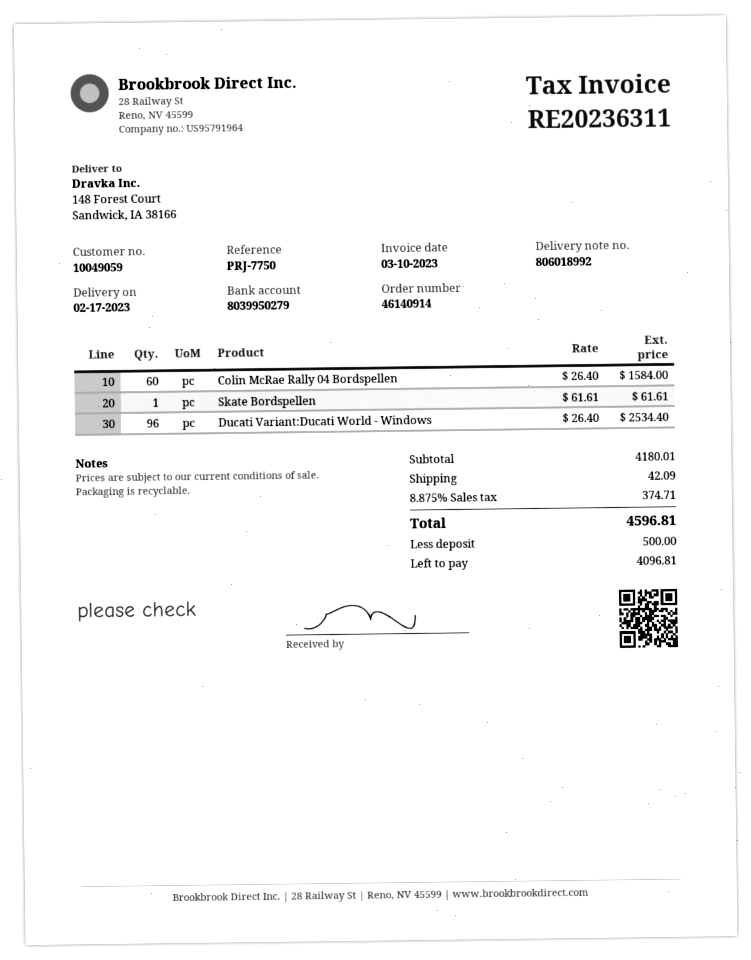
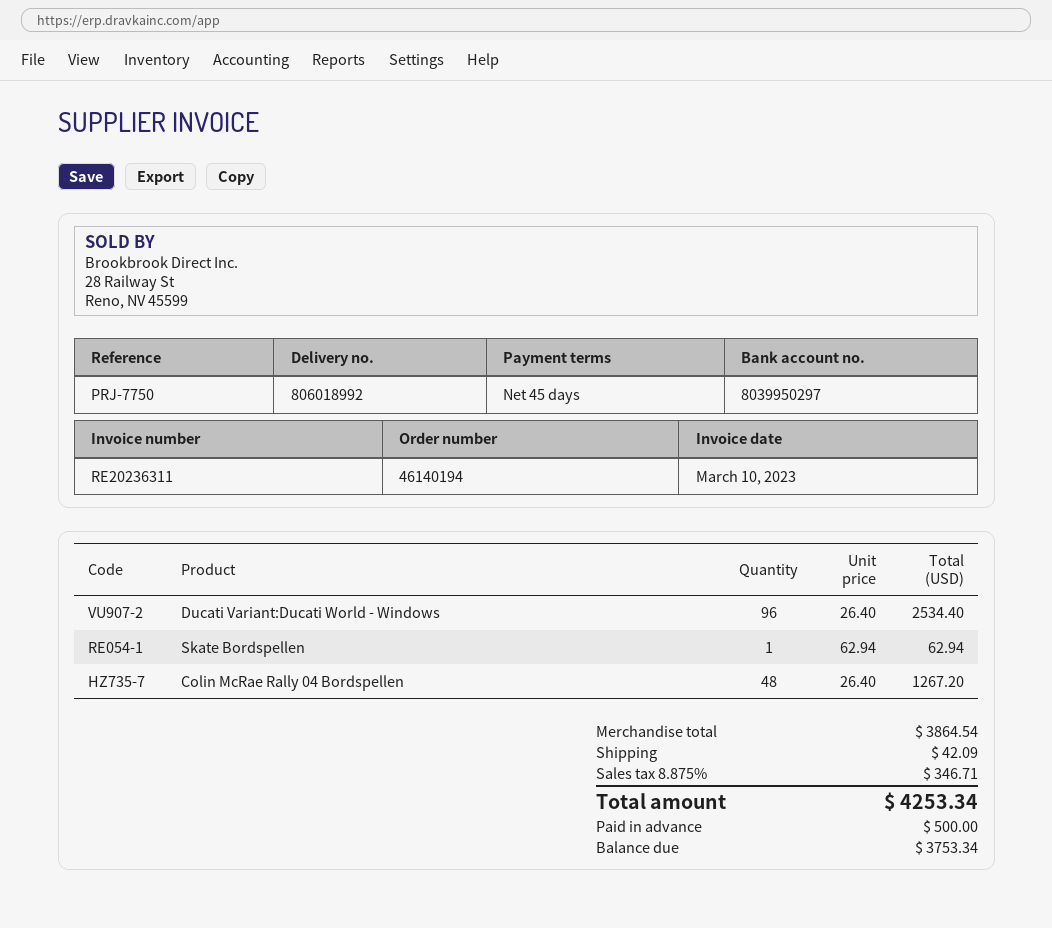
order number: 46140914 -> 46140194
bank account: 8039950279 -> 8039950297
Colin McRae Rally 04 Bordspellen: 60 x 26.40 = 1584.00 -> 48 x 26.40 = 1267.20
Skate Bordspellen: 1 x 61.61 = 61.61 -> 1 x 62.94 = 62.94
subtotal: 4180.01 -> 3864.54
tax: 8.875% = 374.71 -> 8.875% = 346.71
total: 4596.81 -> 4253.34
balance: 4096.81 -> 3753.34

